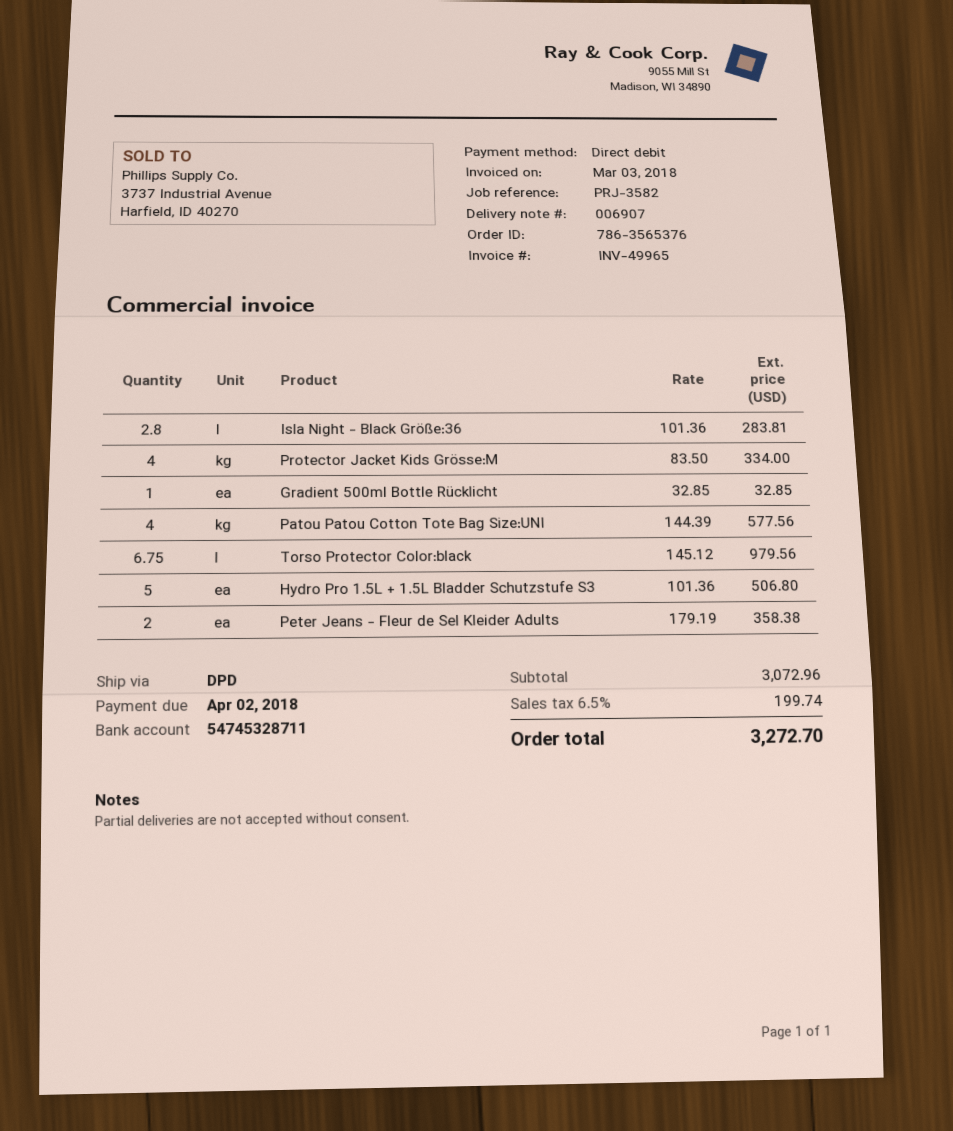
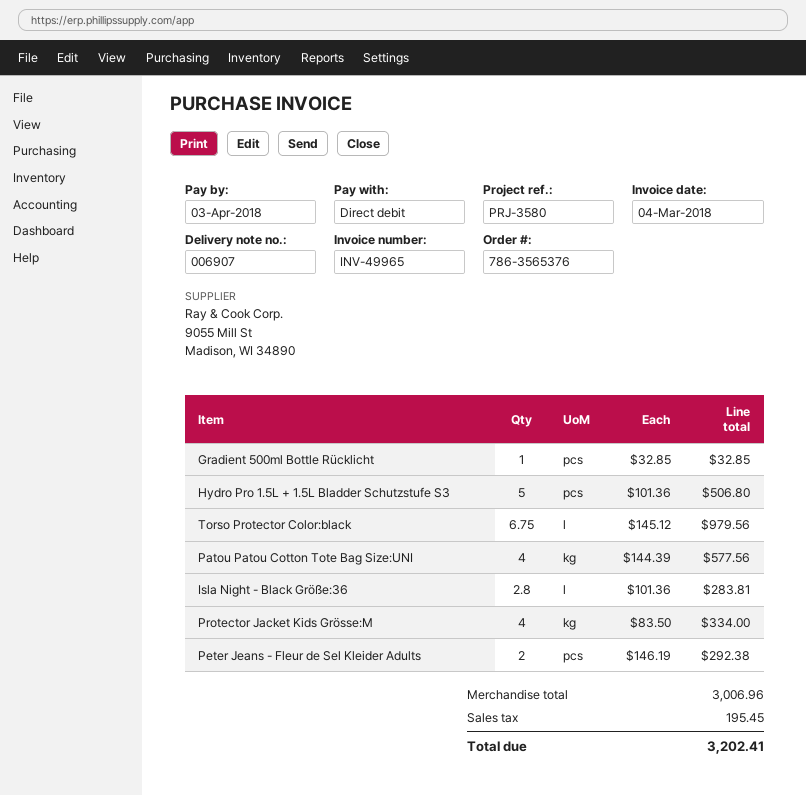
invoice date: 2018-03-03 -> 2018-03-04
due date: 2018-04-02 -> 2018-04-03
reference: PRJ-3582 -> PRJ-3580
Peter Jeans - Fleur de Sel Kleider Adults: 2 x 179.19 = 358.38 -> 2 x 146.19 = 292.38
subtotal: 3072.96 -> 3006.96
tax: 199.74 -> 195.45
total: 3272.70 -> 3202.41

